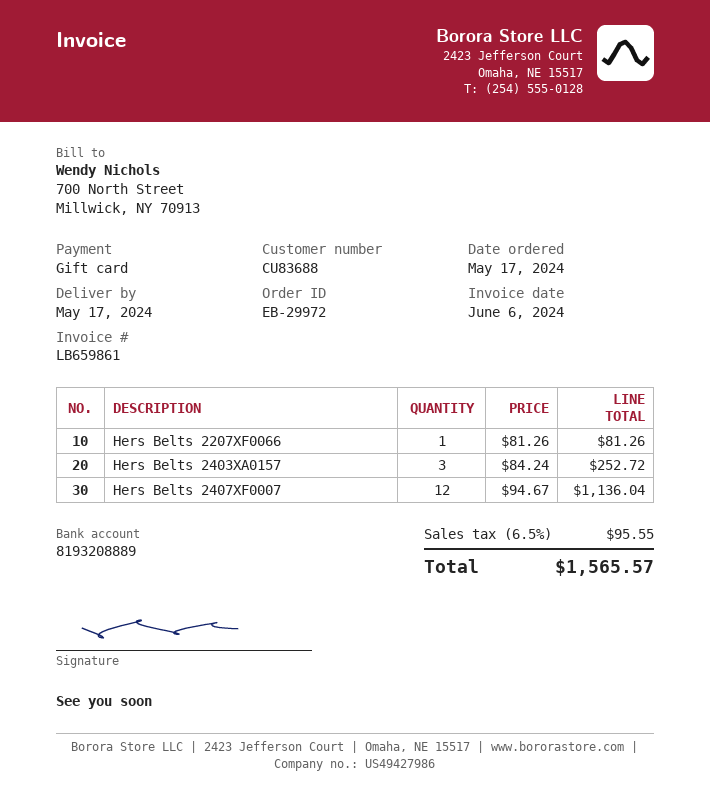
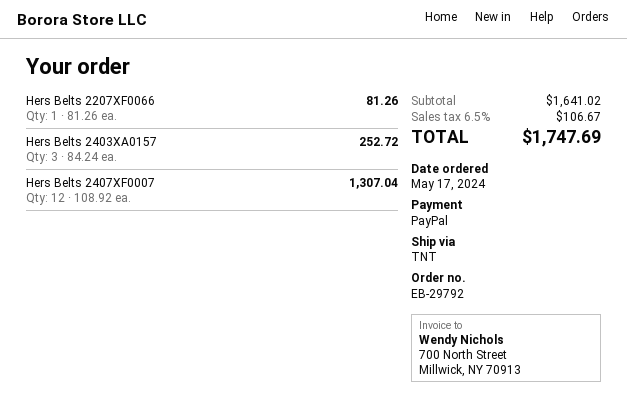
order number: EB-29972 -> EB-29792
payment method: gift card -> PayPal
Hers Belts 2407XF0007: 12 x 94.67 = 1136.04 -> 12 x 108.92 = 1307.04
tax: 6.5% = 95.55 -> 6.5% = 106.67
total: 1565.57 -> 1747.69

